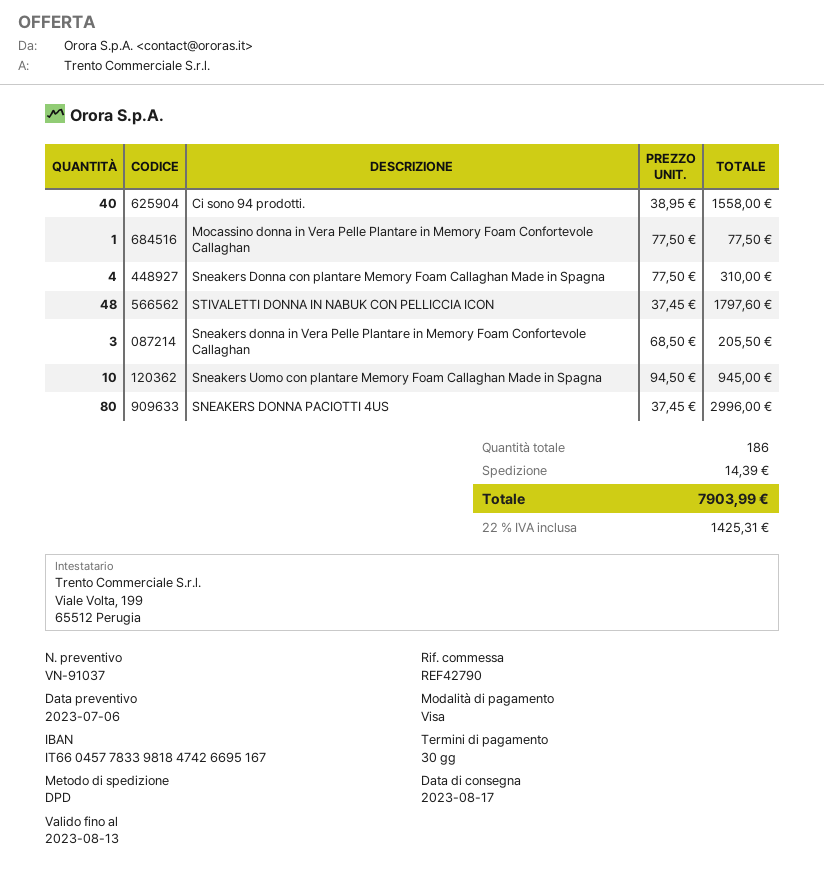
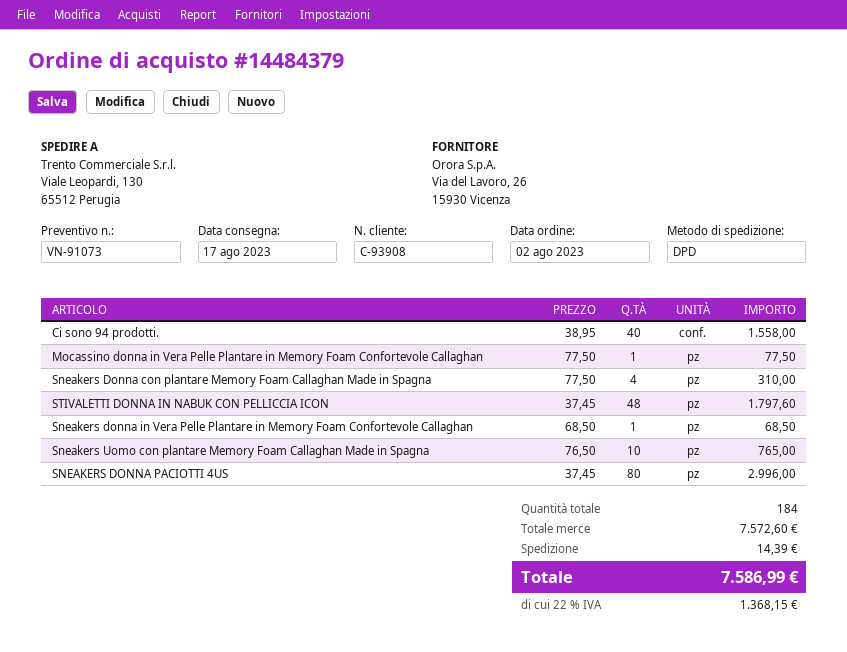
quote number: VN-91037 -> VN-91073
Sneakers donna in Vera Pelle Plantare in Memory Foam Confortevole Callaghan: 3 x 68.50 = 205.50 -> 1 x 68.50 = 68.50
Sneakers Uomo con plantare Memory Foam Callaghan Made in Spagna: 10 x 94.50 = 945.00 -> 10 x 76.50 = 765.00
total quantity: 186 -> 184
tax: 22% = 1425.31 -> 22% = 1368.15
total: 7903.99 -> 7586.99

